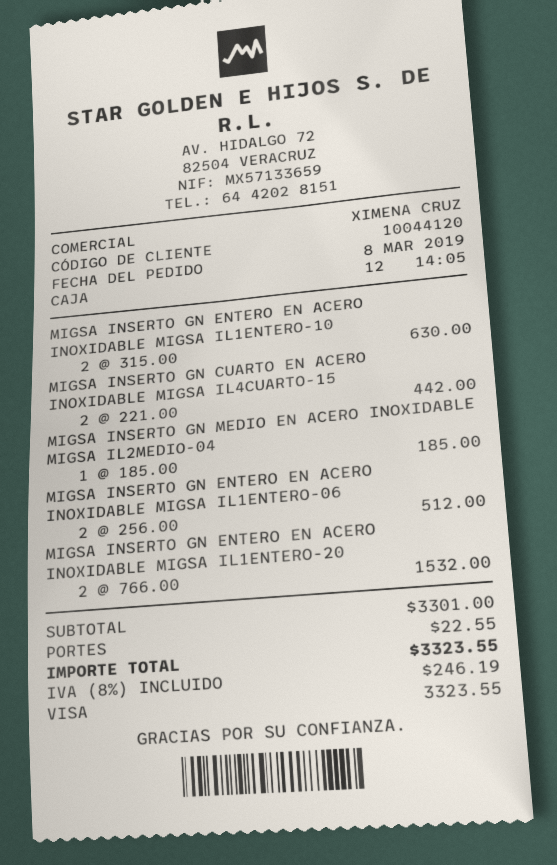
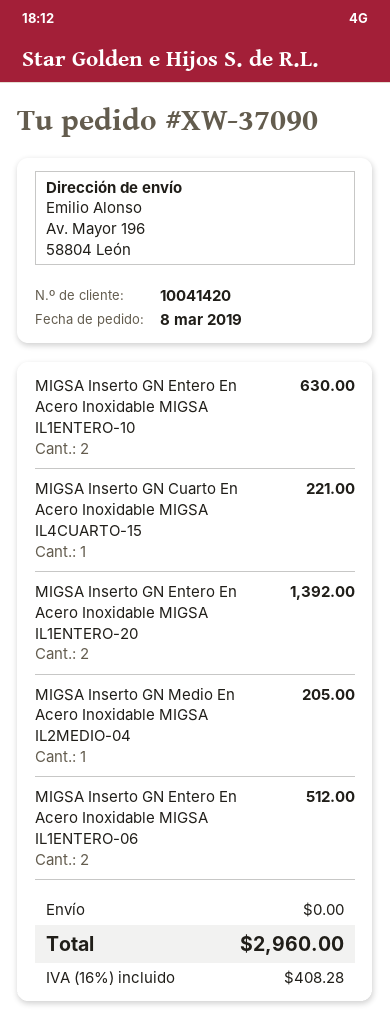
customer number: 10044120 -> 10041420
MIGSA INSERTO GN CUARTO EN ACERO INOXIDABLE MIGSA IL4CUARTO-15: 2 for 442.00 -> 1 for 221.00
MIGSA INSERTO GN MEDIO EN ACERO INOXIDABLE MIGSA IL2MEDIO-04: 1 for 185.00 -> 1 for 205.00
MIGSA INSERTO GN ENTERO EN ACERO INOXIDABLE MIGSA IL1ENTERO-20: 2 for 1532.00 -> 2 for 1392.00
shipping: 22.55 -> 0.00
tax: 8% = 246.19 -> 16% = 408.28
total: 3323.55 -> 2960.00

